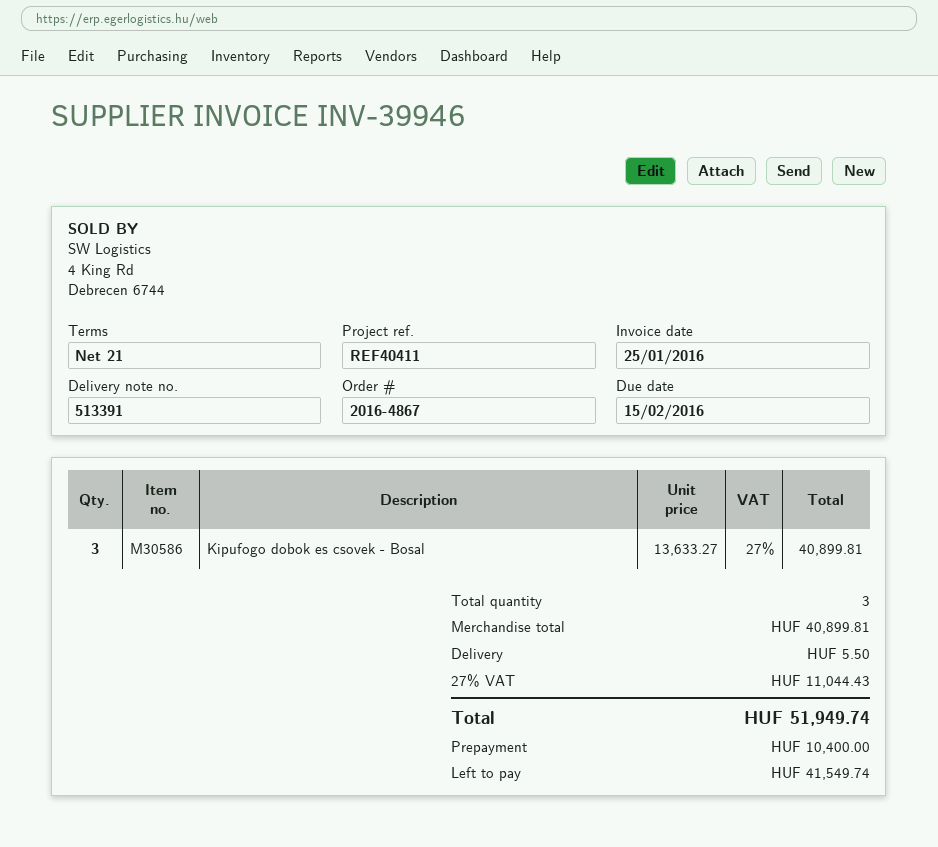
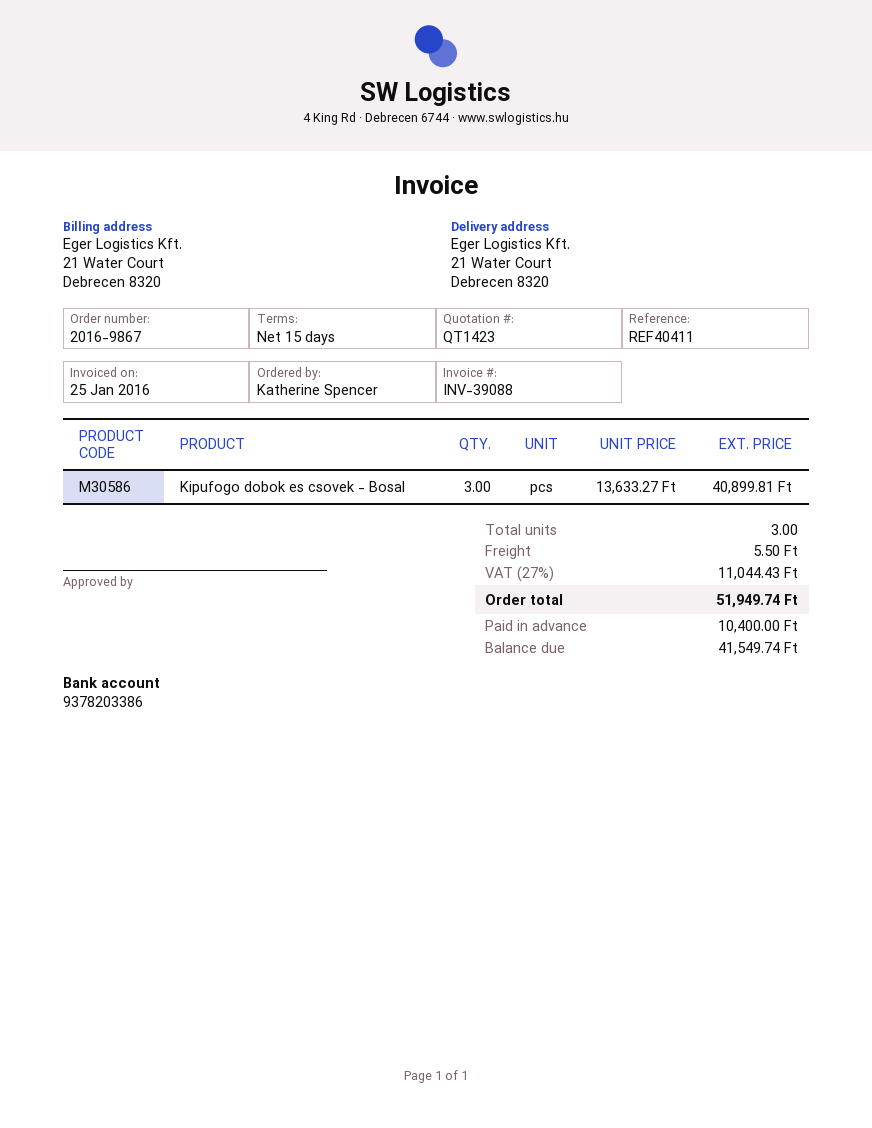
order number: 2016-4867 -> 2016-9867
invoice number: INV-39946 -> INV-39088
payment terms: 21 days -> 15 days

